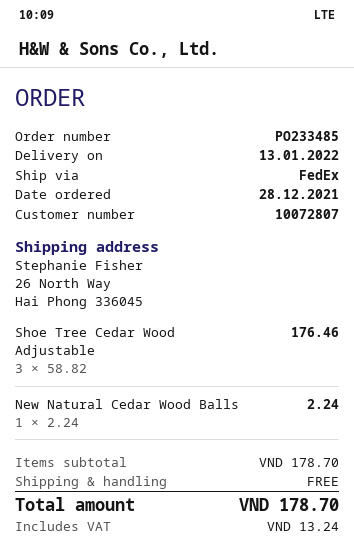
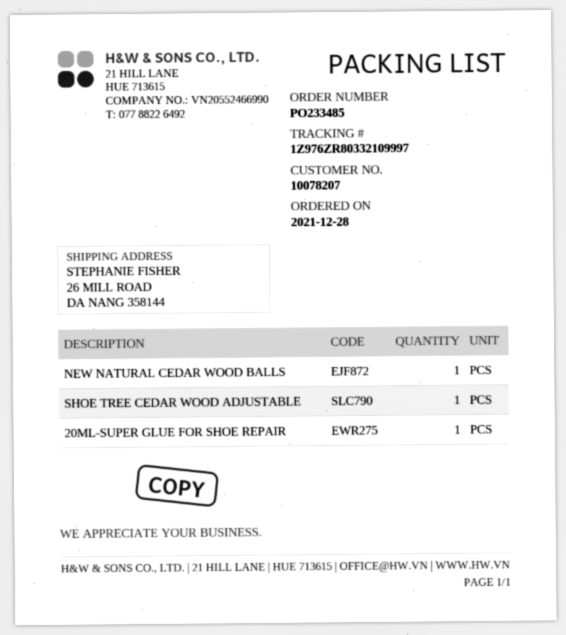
customer number: 10072807 -> 10078207
ship to: 26 North Way, Hai Phong 336045 -> 26 MILL ROAD, DA NANG 358144
Shoe Tree Cedar Wood Adjustable: 3 -> 1
20ML-SUPER GLUE FOR SHOE REPAIR: none -> 1

